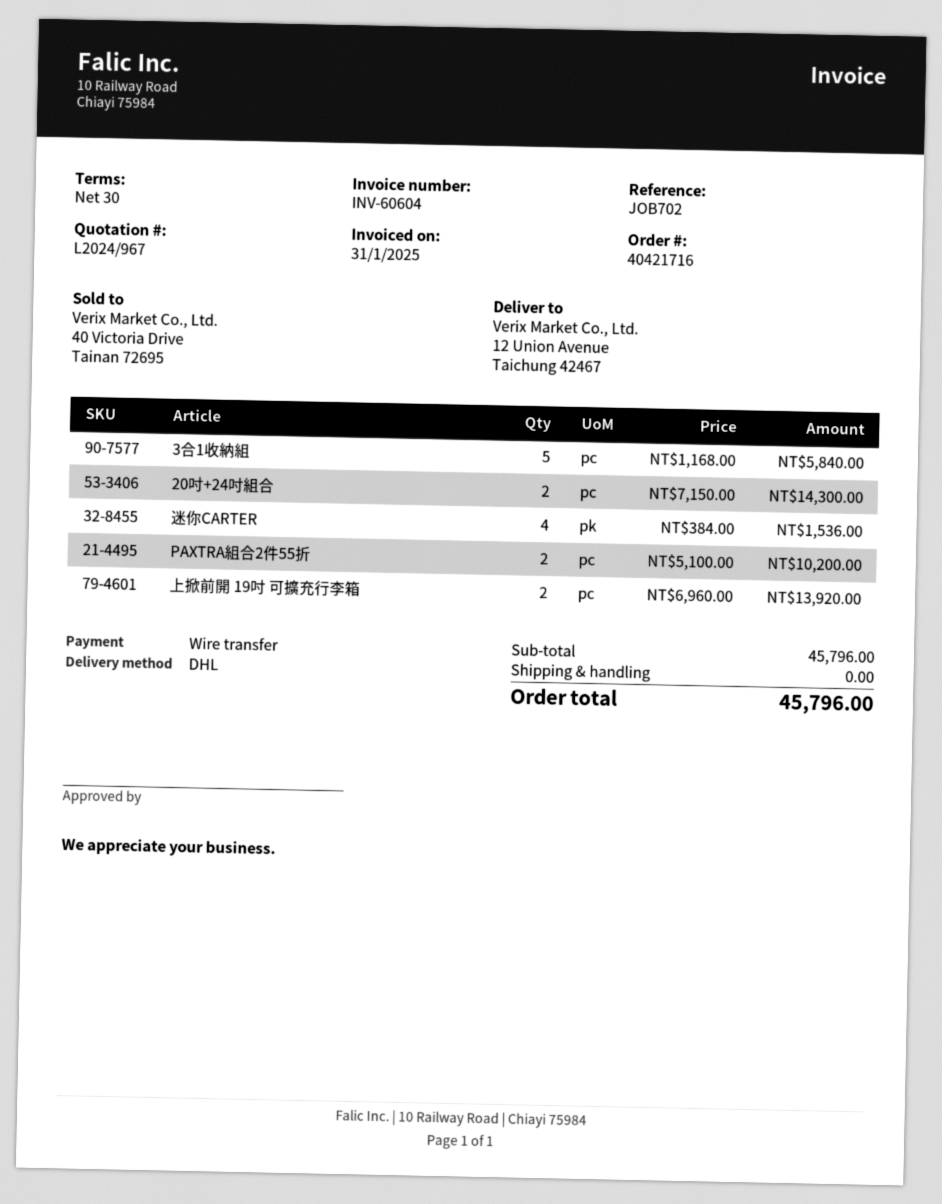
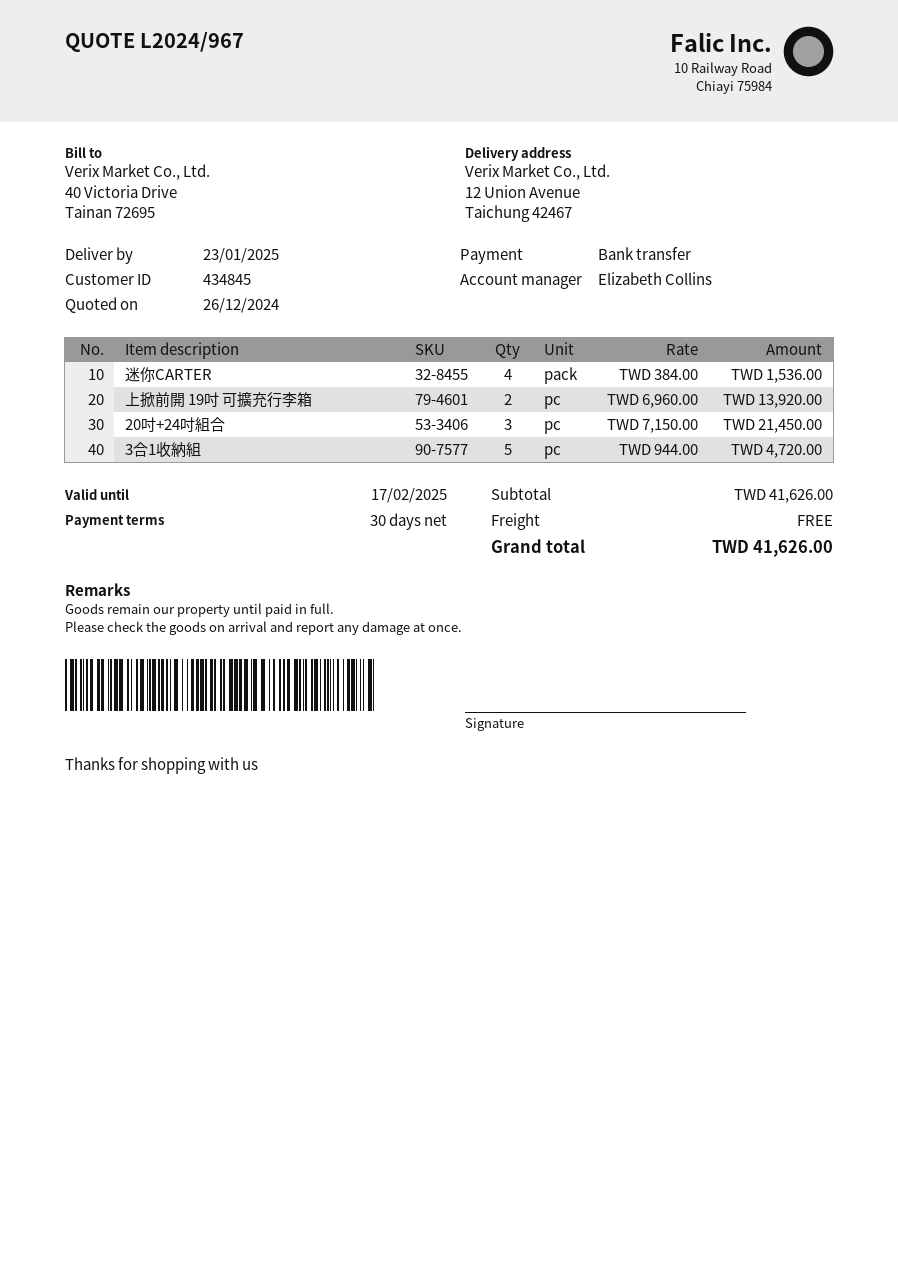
3合1收納組: 5 x 1168.00 = 5840.00 -> 5 x 944.00 = 4720.00
20吋+24吋組合: 2 x 7150.00 = 14300.00 -> 3 x 7150.00 = 21450.00
PAXTRA組合2件55折: 2 x 5100.00 = 10200.00 -> none
subtotal: 45796.00 -> 41626.00
total: 45796.00 -> 41626.00

